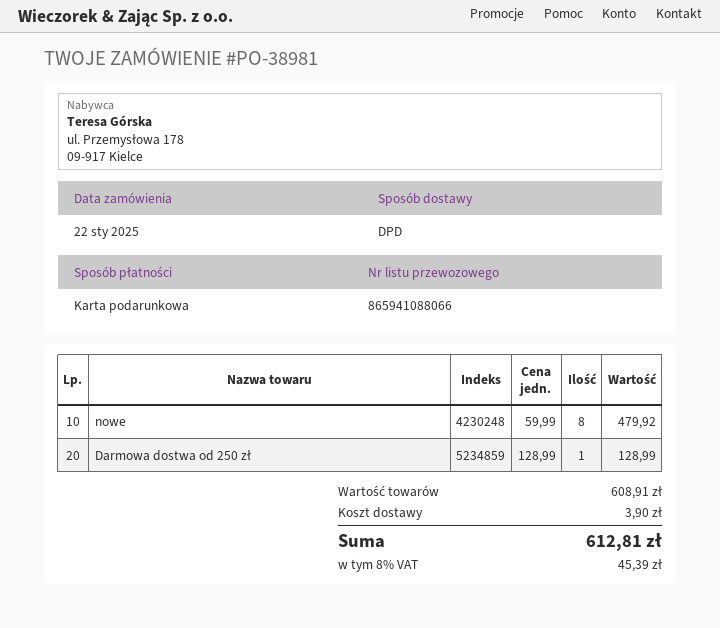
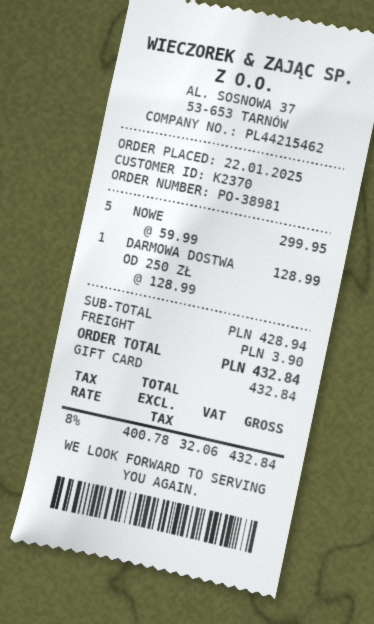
nowe: 8 x 59.99 = 479.92 -> 5 x 59.99 = 299.95
subtotal: 608.91 -> 428.94
tax: 8% = 45.39 -> 8% = 32.06
total: 612.81 -> 432.84

